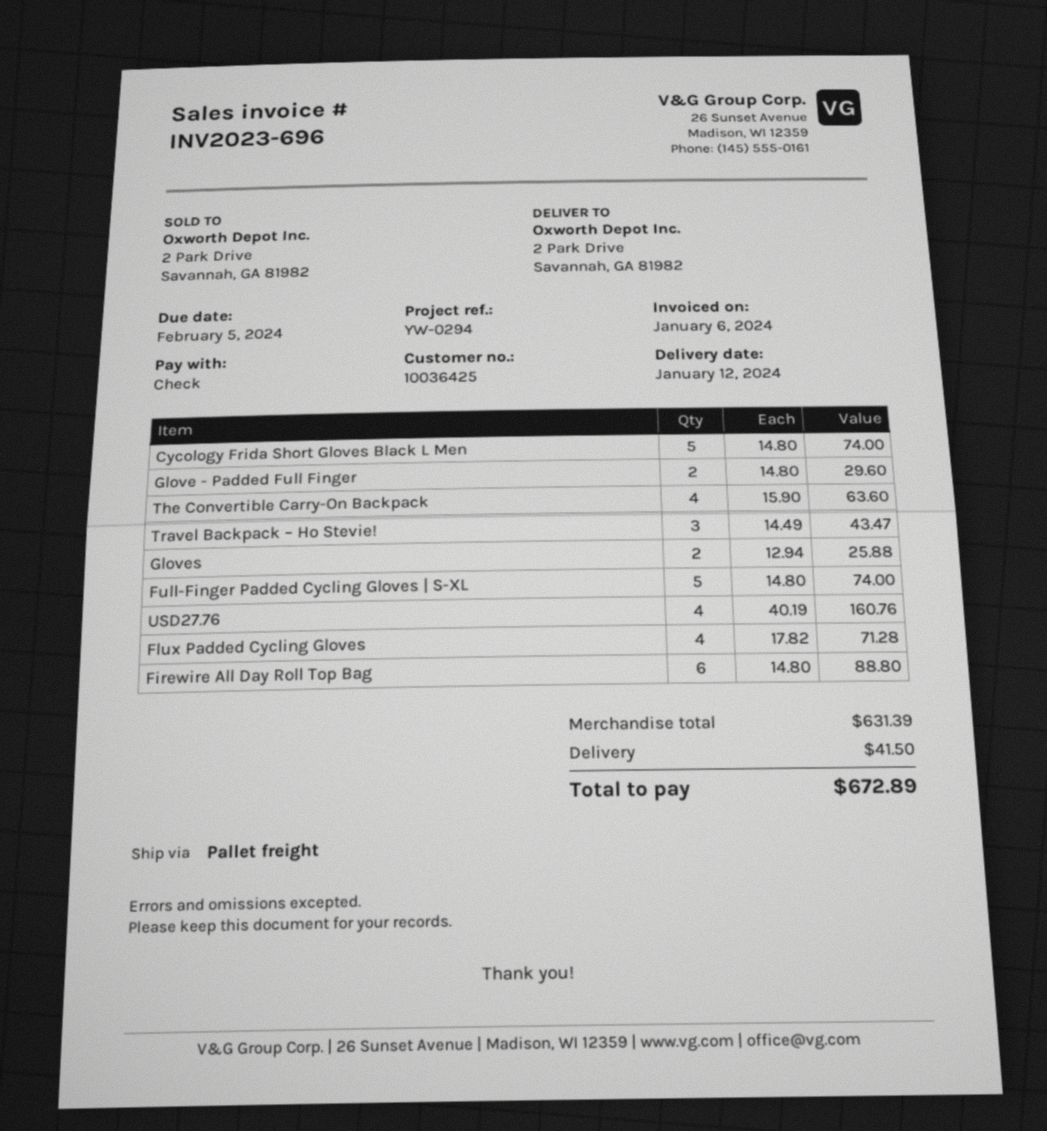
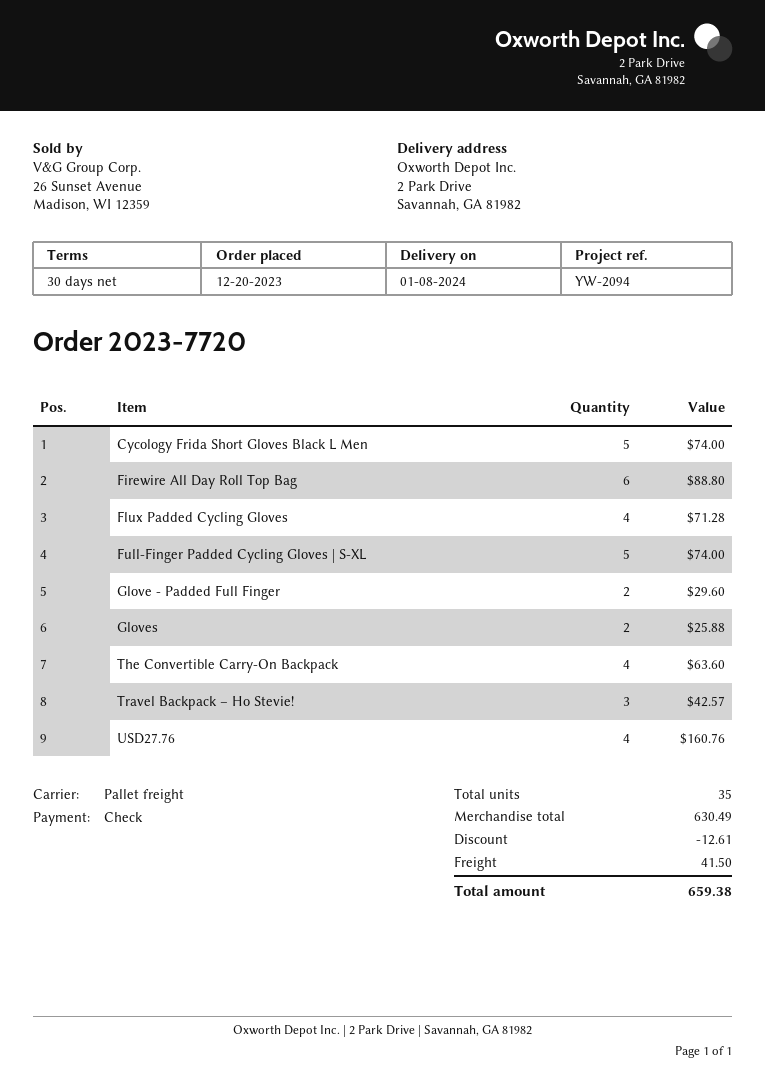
delivery date: 2024-01-12 -> 2024-01-08
reference: YW-0294 -> YW-2094
Travel Backpack – Ho Stevie!: 3 for 43.47 -> 3 for 42.57
subtotal: 631.39 -> 630.49
discount: none -> 12.61
total: 672.89 -> 659.38

